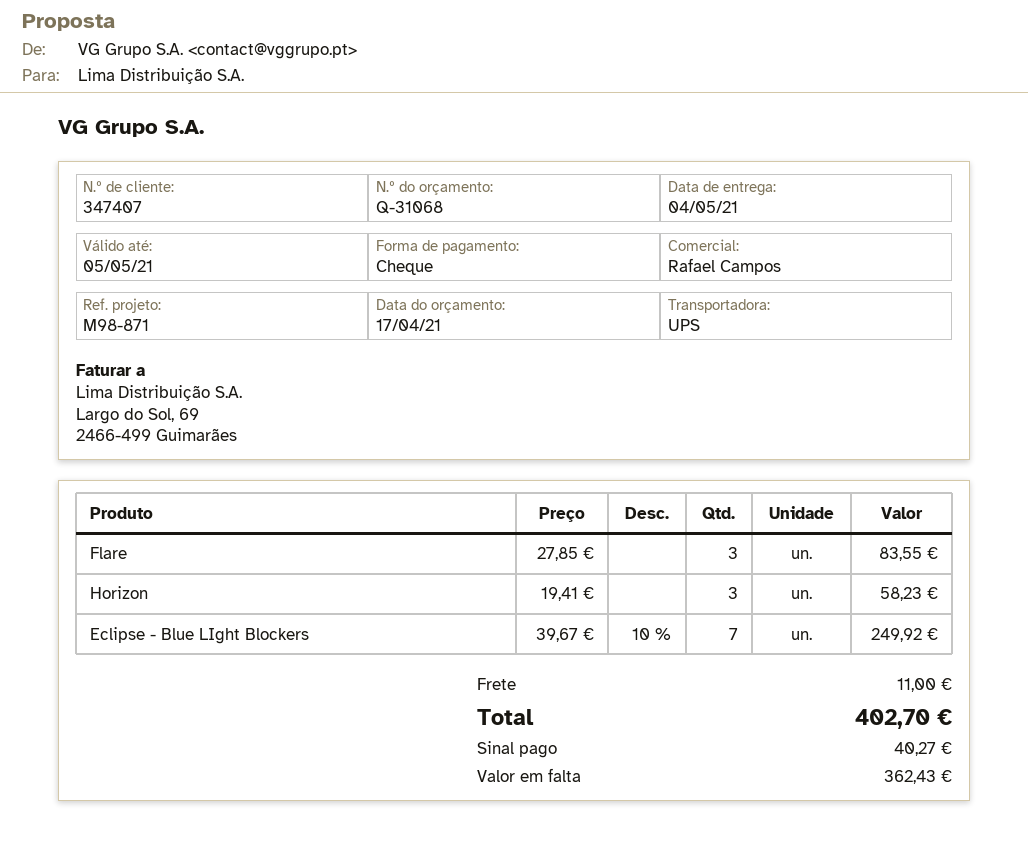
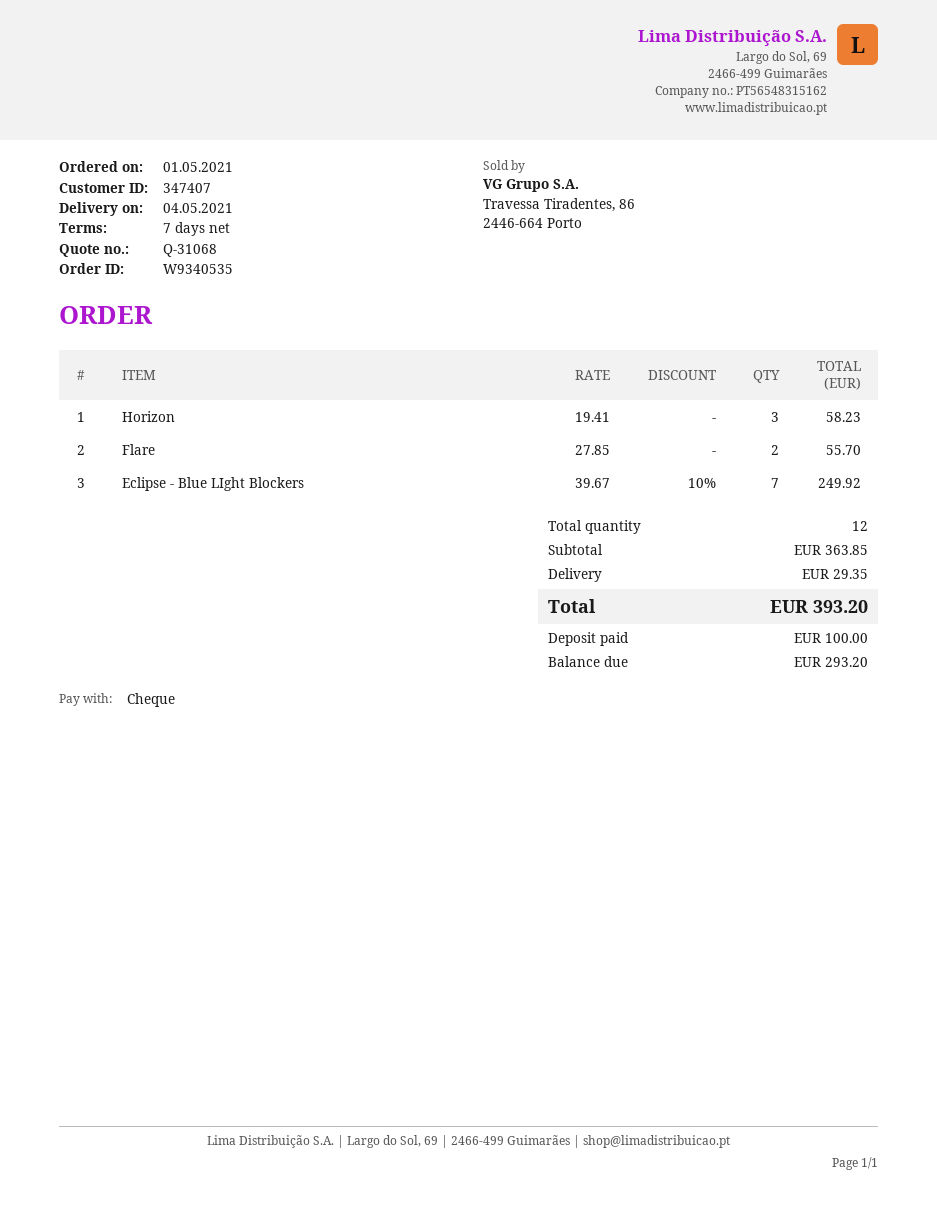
Flare: 3 x 27.85 = 83.55 -> 2 x 27.85 = 55.70
shipping: 11.00 -> 29.35
total: 402.70 -> 393.20
deposit: 40.27 -> 100.00
balance: 362.43 -> 293.20

